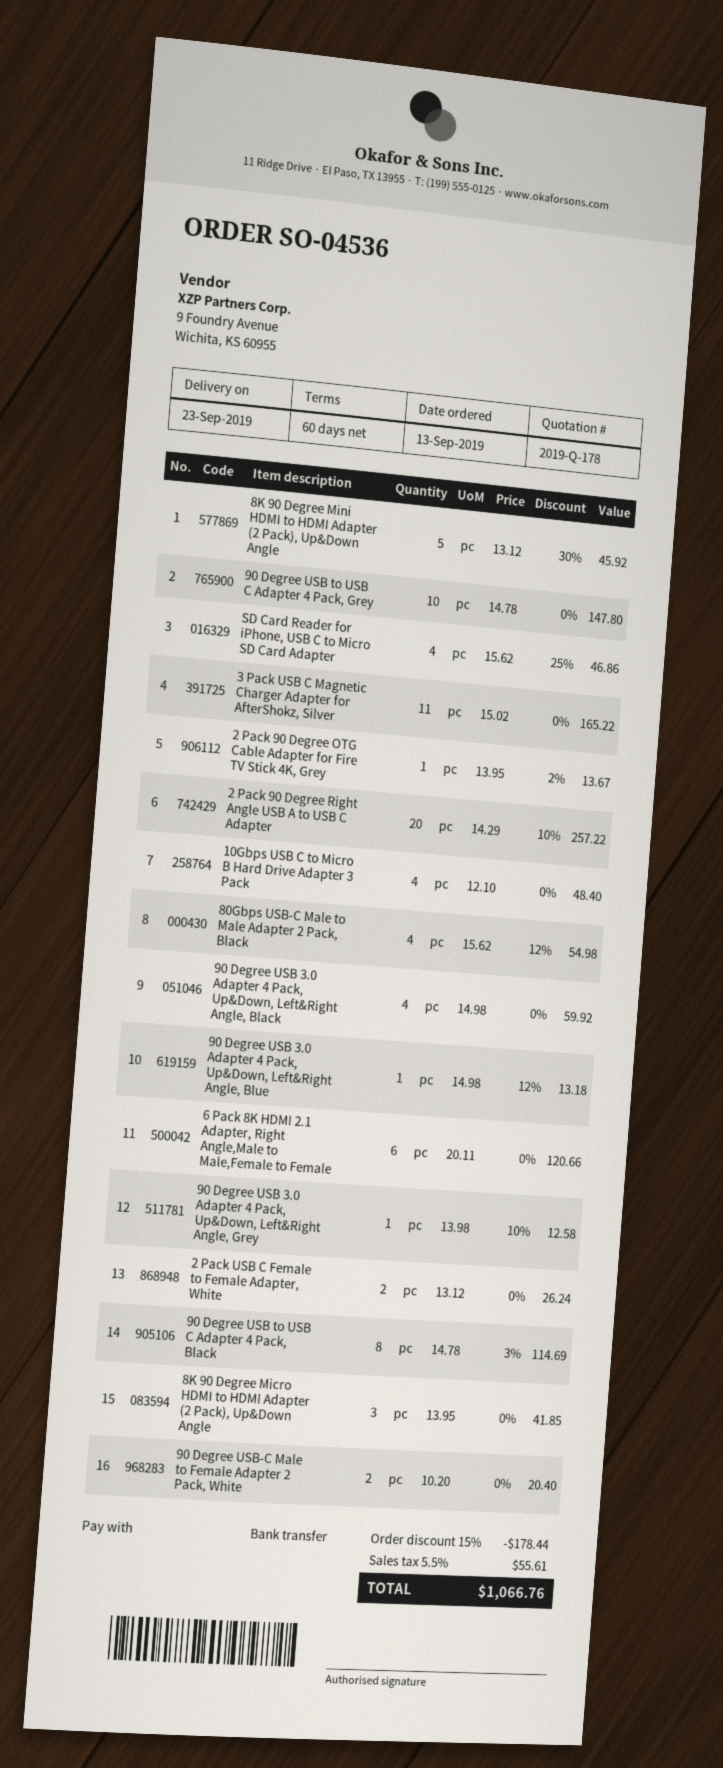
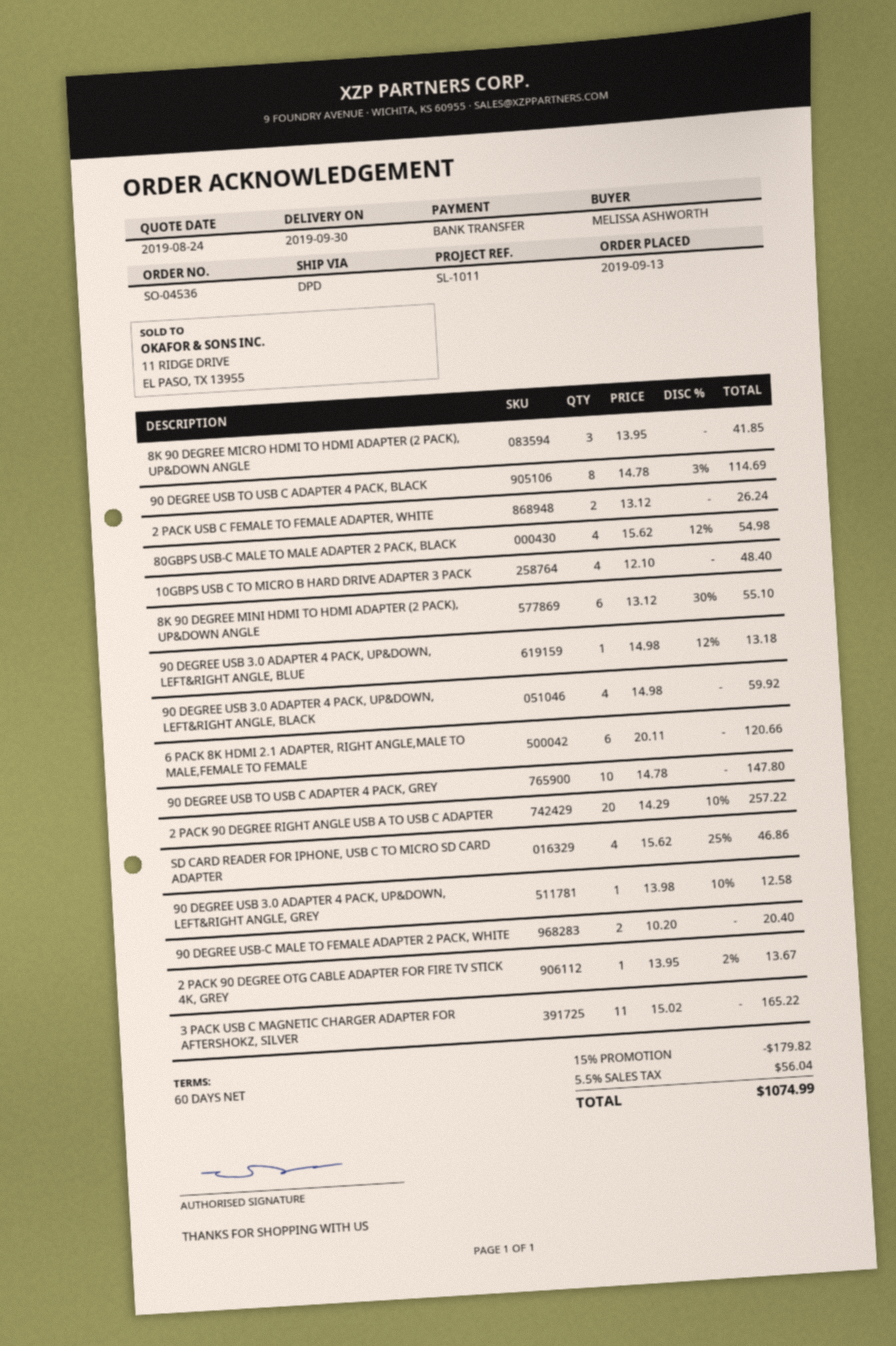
delivery date: 2019-09-23 -> 2019-09-30
8K 90 Degree Mini HDMI to HDMI Adapter (2 Pack), Up&Down Angle: 5 x 13.12 - 30% = 45.92 -> 6 x 13.12 - 30% = 55.10
discount: 15% = 178.44 -> 15% = 179.82
tax: 5.5% = 55.61 -> 5.5% = 56.04
total: 1066.76 -> 1074.99

